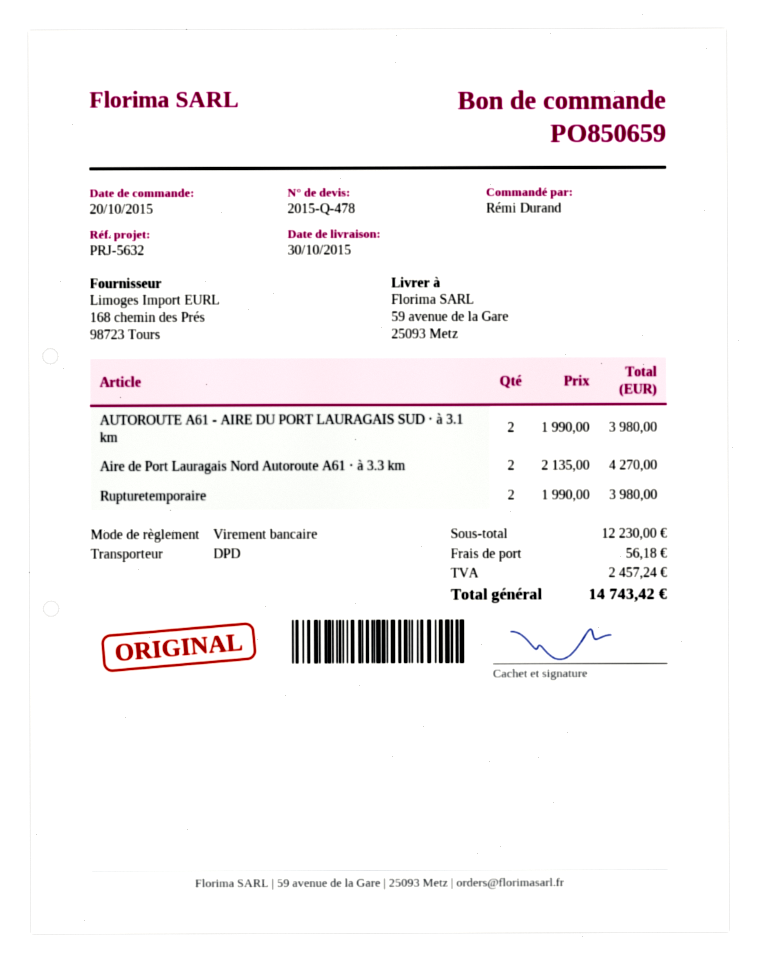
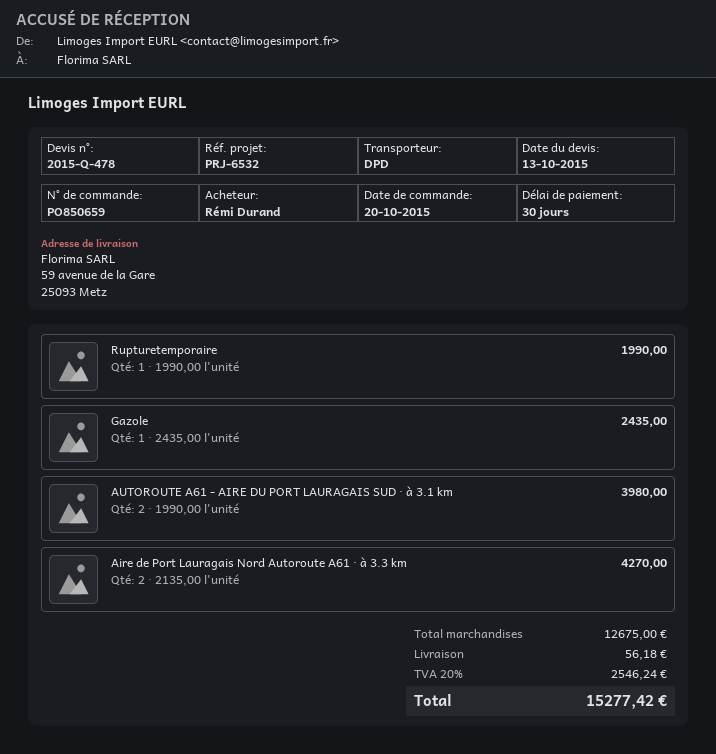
reference: PRJ-5632 -> PRJ-6532
Rupturetemporaire: 2 x 1990.00 = 3980.00 -> 1 x 1990.00 = 1990.00
Gazole: none -> 1 x 2435.00 = 2435.00
subtotal: 12230.00 -> 12675.00
tax: 2457.24 -> 2546.24
total: 14743.42 -> 15277.42

